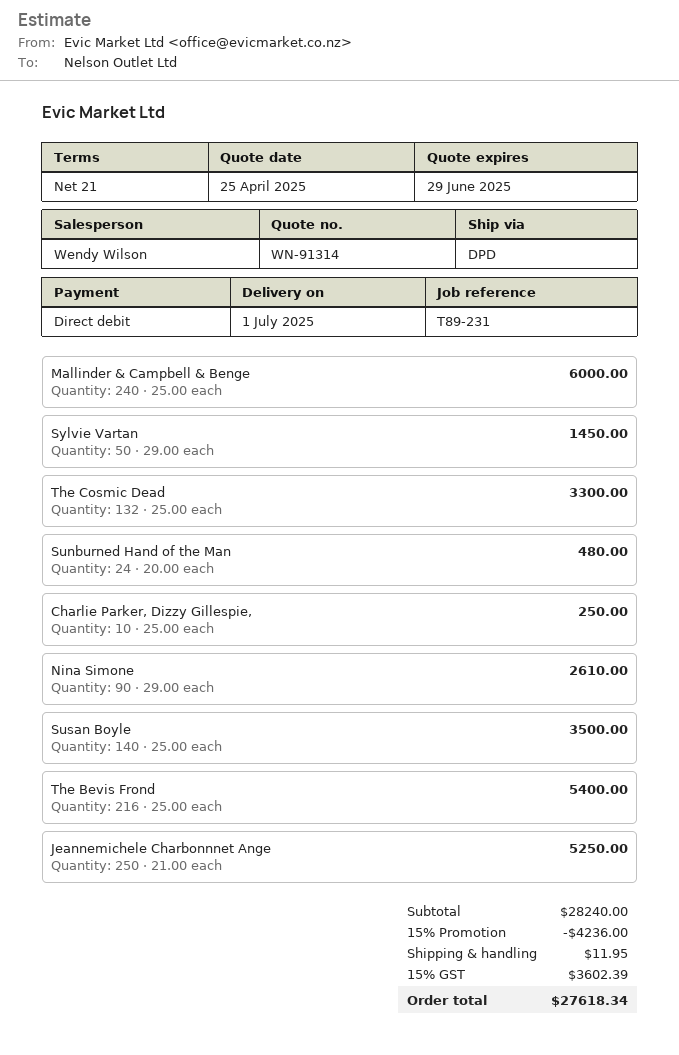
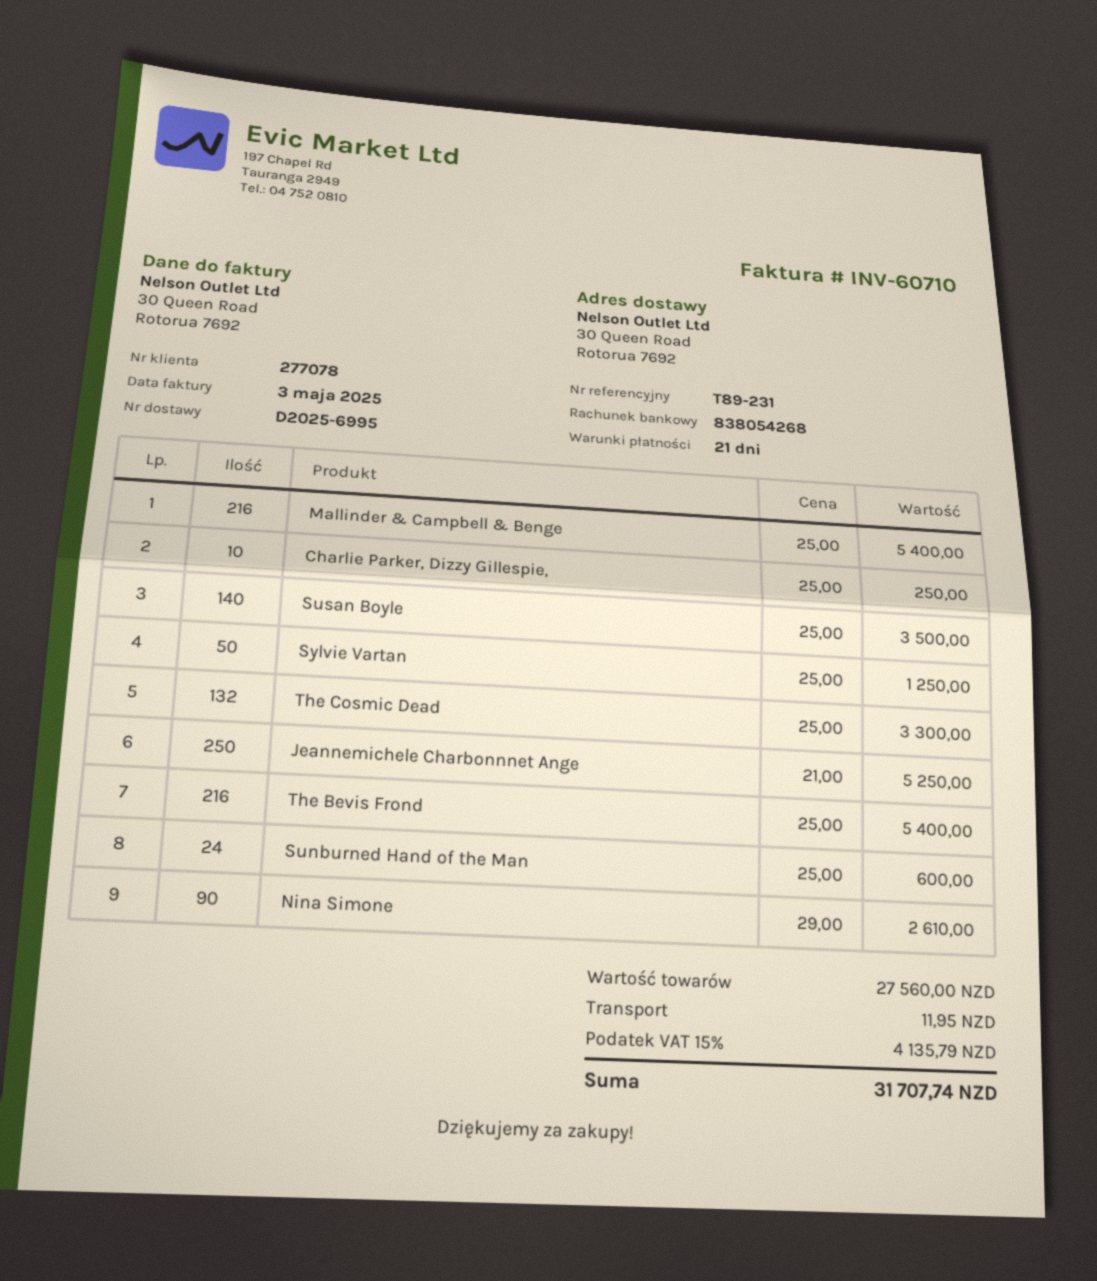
Mallinder & Campbell & Benge: 240 x 25.00 = 6000.00 -> 216 x 25.00 = 5400.00
Sylvie Vartan: 50 x 29.00 = 1450.00 -> 50 x 25.00 = 1250.00
Sunburned Hand of the Man: 24 x 20.00 = 480.00 -> 24 x 25.00 = 600.00
subtotal: 28240.00 -> 27560.00
discount: 15% = 4236.00 -> none
tax: 15% = 3602.39 -> 15% = 4135.79
total: 27618.34 -> 31707.74

